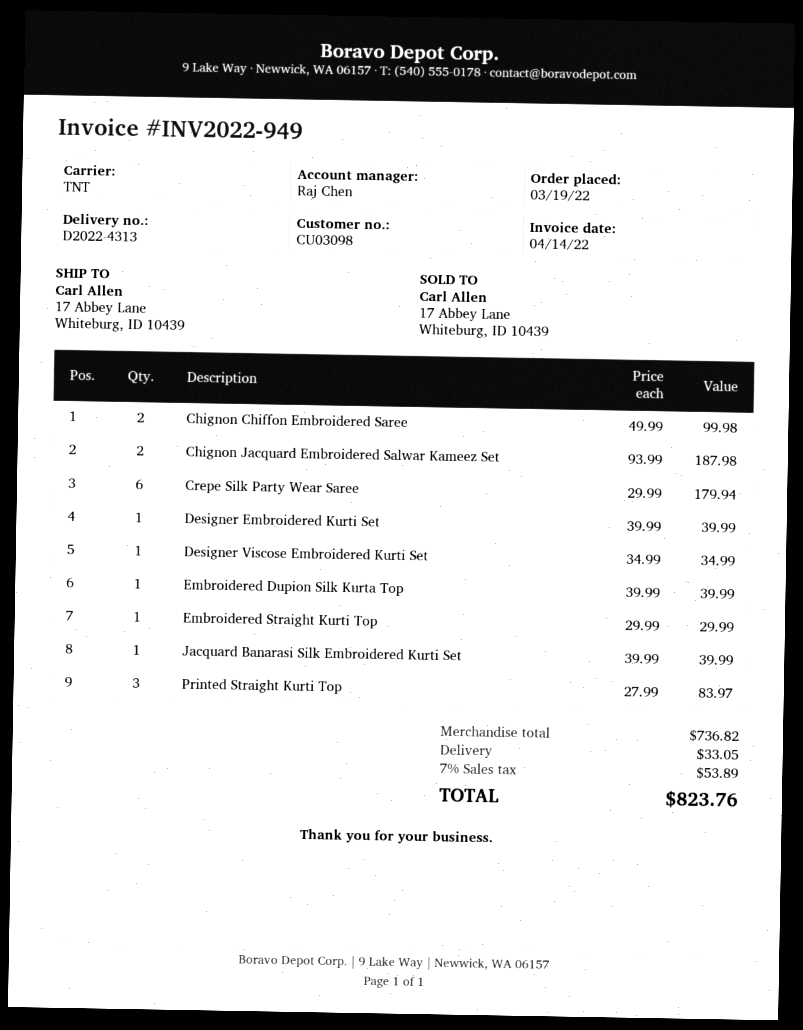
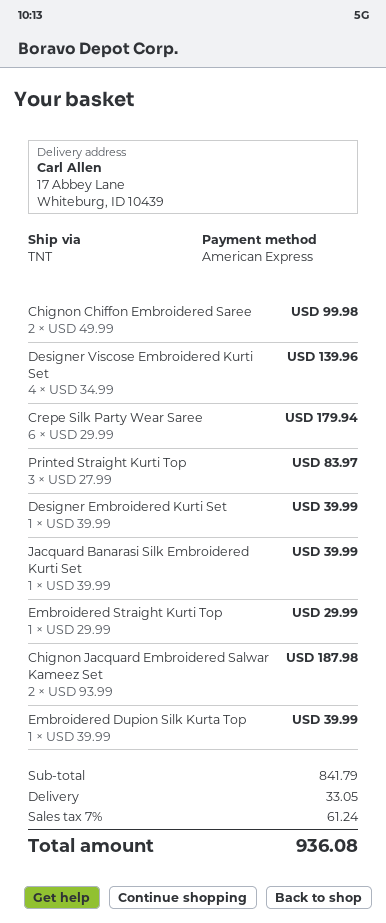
Designer Viscose Embroidered Kurti Set: 1 x 34.99 = 34.99 -> 4 x 34.99 = 139.96
subtotal: 736.82 -> 841.79
tax: 7% = 53.89 -> 7% = 61.24
total: 823.76 -> 936.08

